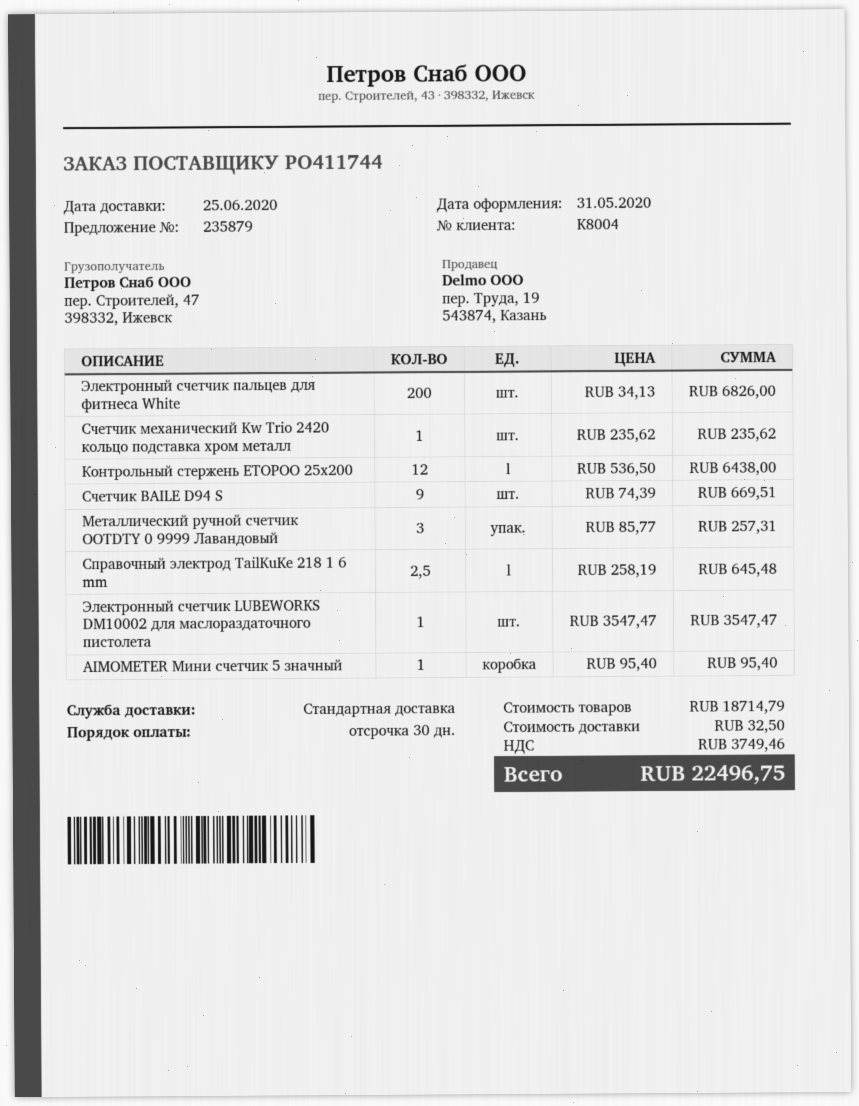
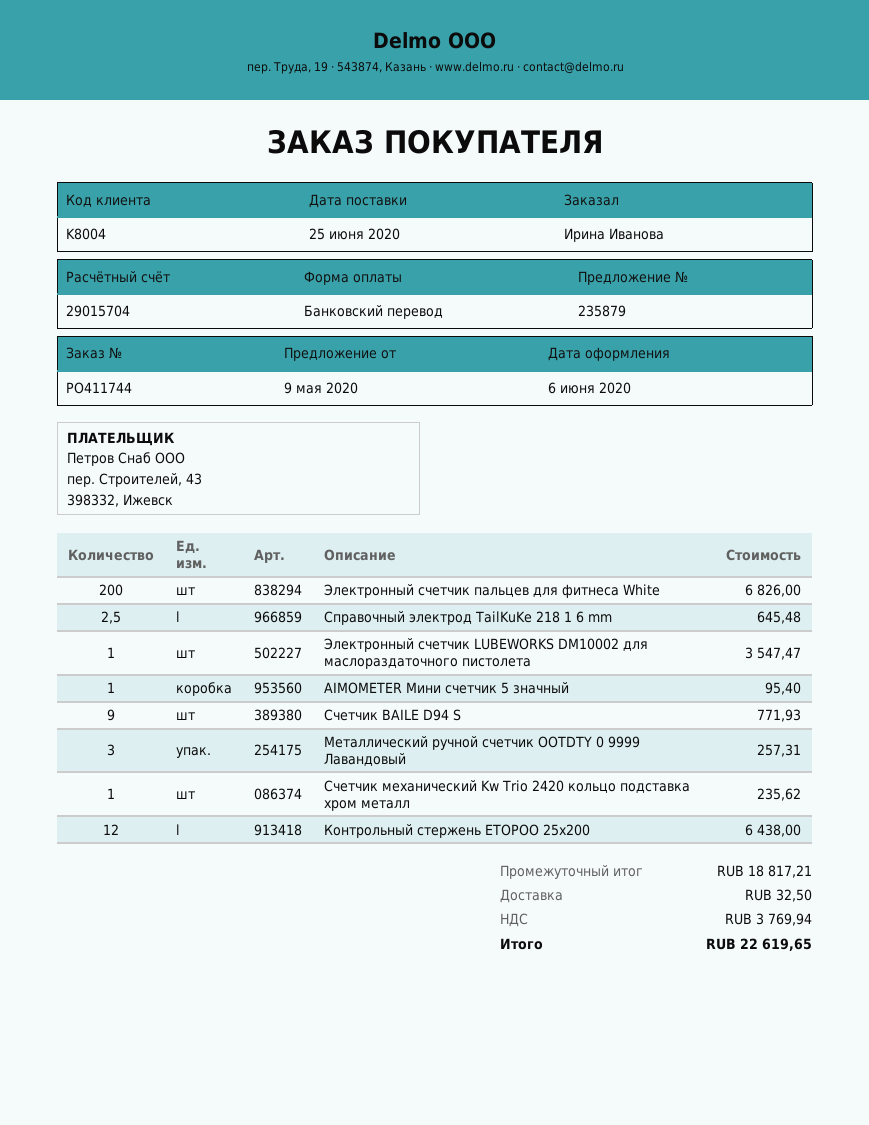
order date: 2020-05-31 -> 2020-06-06
Счетчик BAILE D94 S: 9 for 669.51 -> 9 for 771.93
subtotal: 18714.79 -> 18817.21
tax: 3749.46 -> 3769.94
total: 22496.75 -> 22619.65

